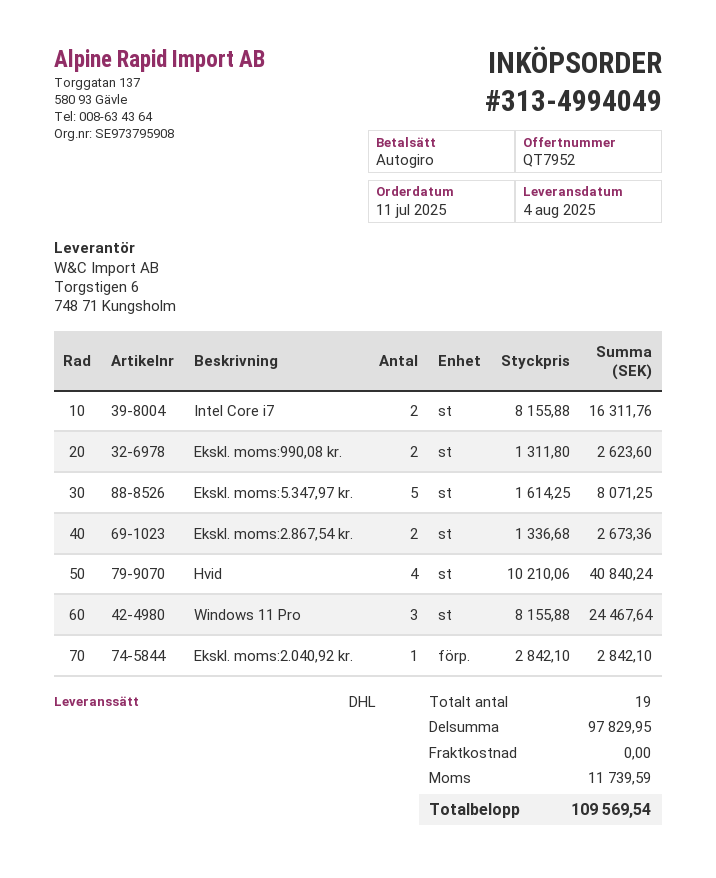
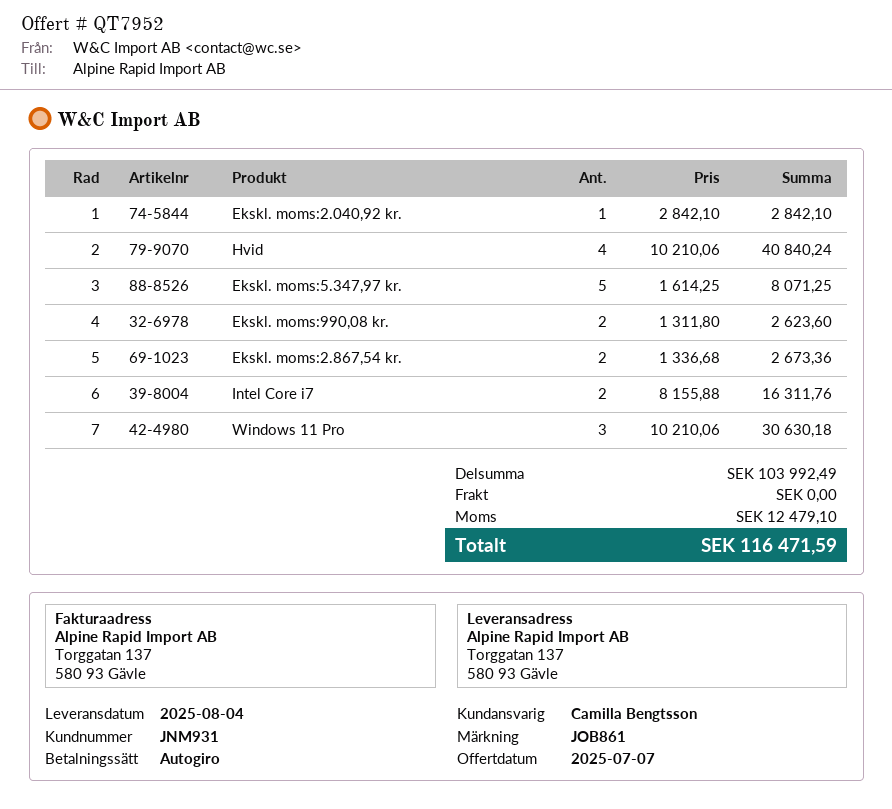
Windows 11 Pro: 3 x 8155.88 = 24467.64 -> 3 x 10210.06 = 30630.18
subtotal: 97829.95 -> 103992.49
tax: 11739.59 -> 12479.10
total: 109569.54 -> 116471.59

